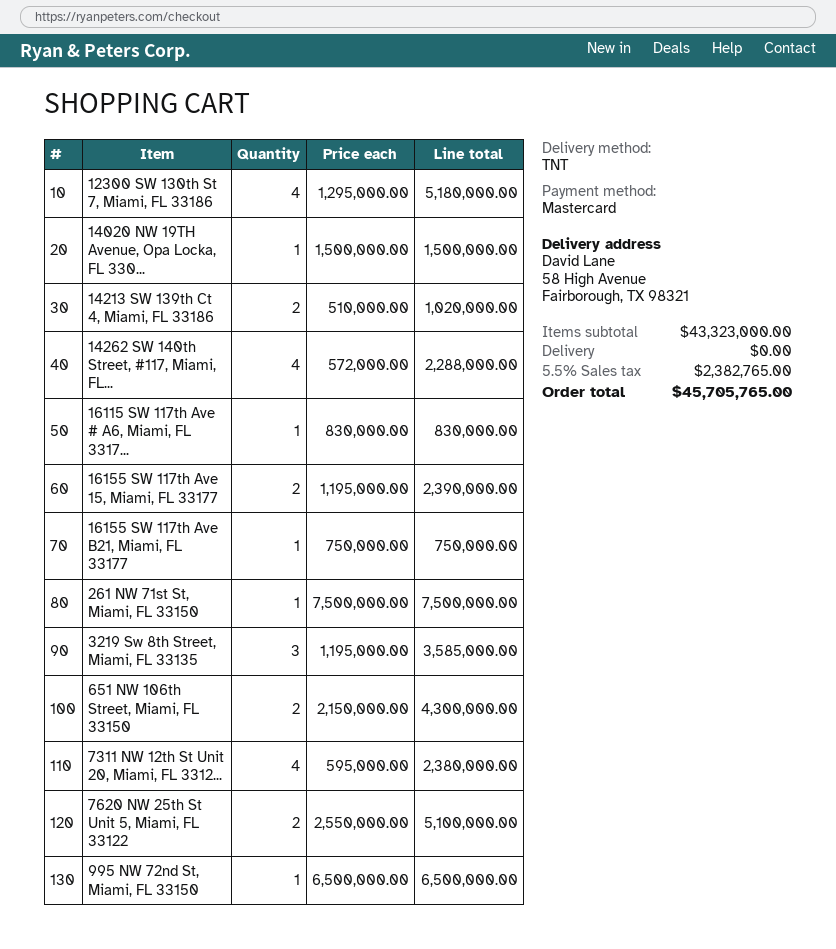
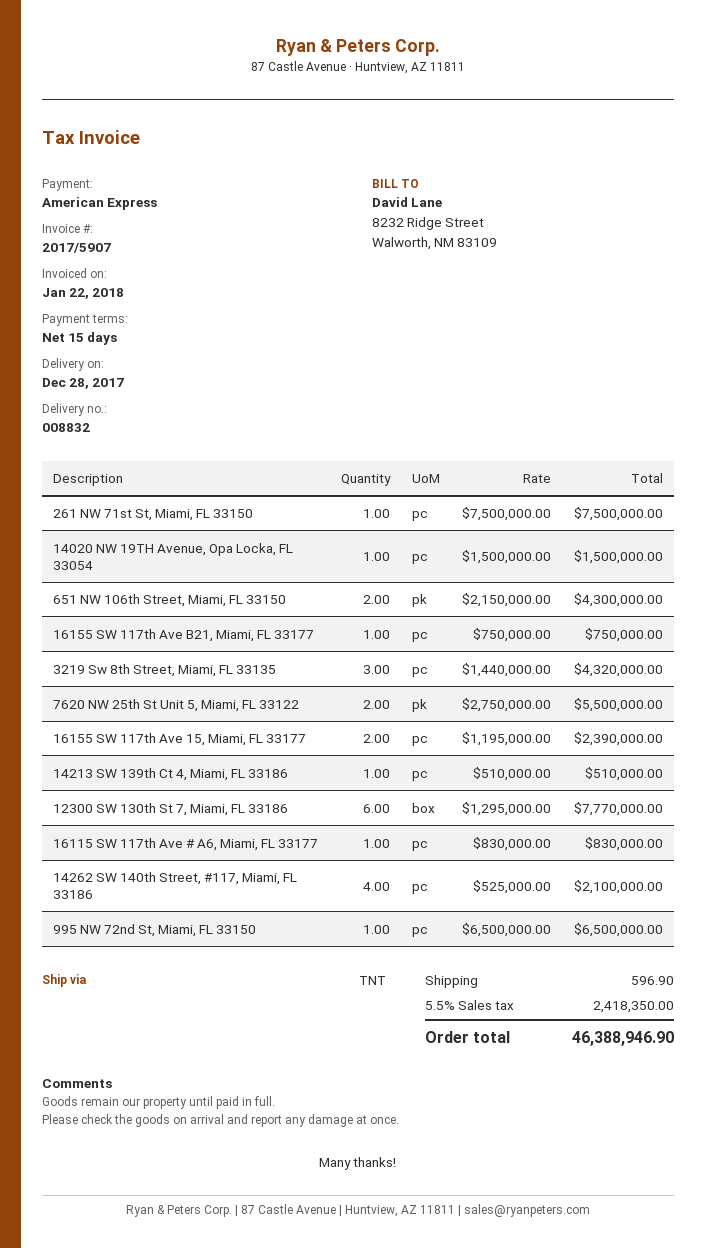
payment method: Mastercard -> American Express
12300 SW 130th St 7, Miami, FL 33186: 4 x 1295000.00 = 5180000.00 -> 6 x 1295000.00 = 7770000.00
14213 SW 139th Ct 4, Miami, FL 33186: 2 x 510000.00 = 1020000.00 -> 1 x 510000.00 = 510000.00
14262 SW 140th Street, #117, Miami, FL...: 4 x 572000.00 = 2288000.00 -> 4 x 525000.00 = 2100000.00
3219 Sw 8th Street, Miami, FL 33135: 3 x 1195000.00 = 3585000.00 -> 3 x 1440000.00 = 4320000.00
7311 NW 12th St Unit 20, Miami, FL 3312...: 4 x 595000.00 = 2380000.00 -> none
7620 NW 25th St Unit 5, Miami, FL 33122: 2 x 2550000.00 = 5100000.00 -> 2 x 2750000.00 = 5500000.00
shipping: 0.00 -> 596.90
tax: 5.5% = 2382765.00 -> 5.5% = 2418350.00
total: 45705765.00 -> 46388946.90

